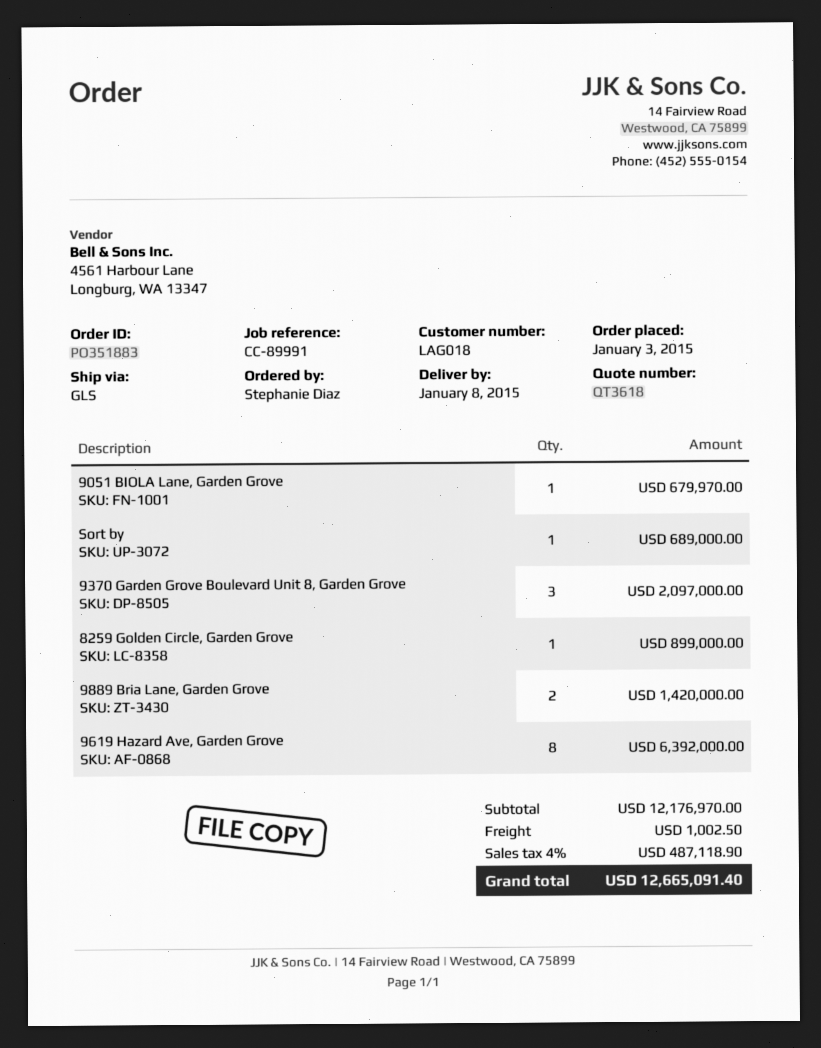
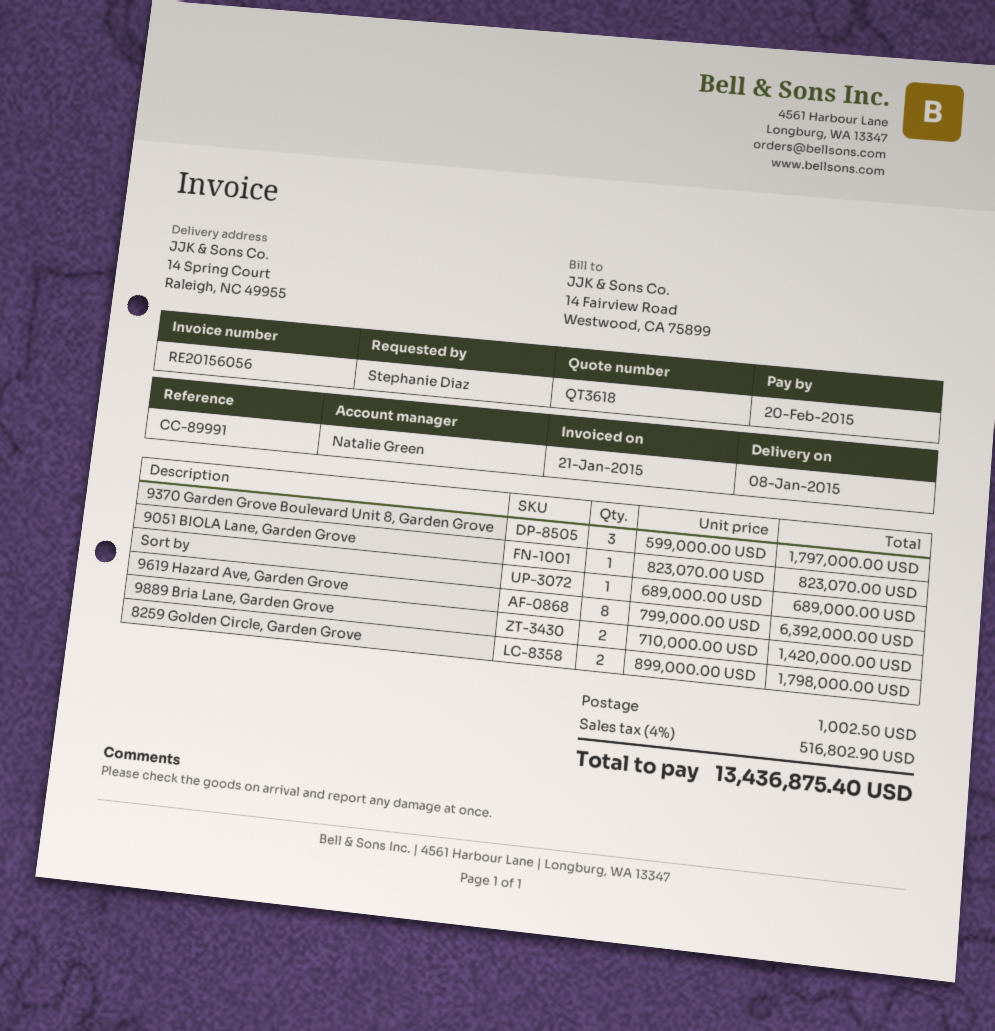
9051 BIOLA Lane, Garden Grove: 1 for 679970.00 -> 1 for 823070.00
9370 Garden Grove Boulevard Unit 8, Garden Grove: 3 for 2097000.00 -> 3 for 1797000.00
8259 Golden Circle, Garden Grove: 1 for 899000.00 -> 2 for 1798000.00
tax: 4% = 487118.90 -> 4% = 516802.90
total: 12665091.40 -> 13436875.40

